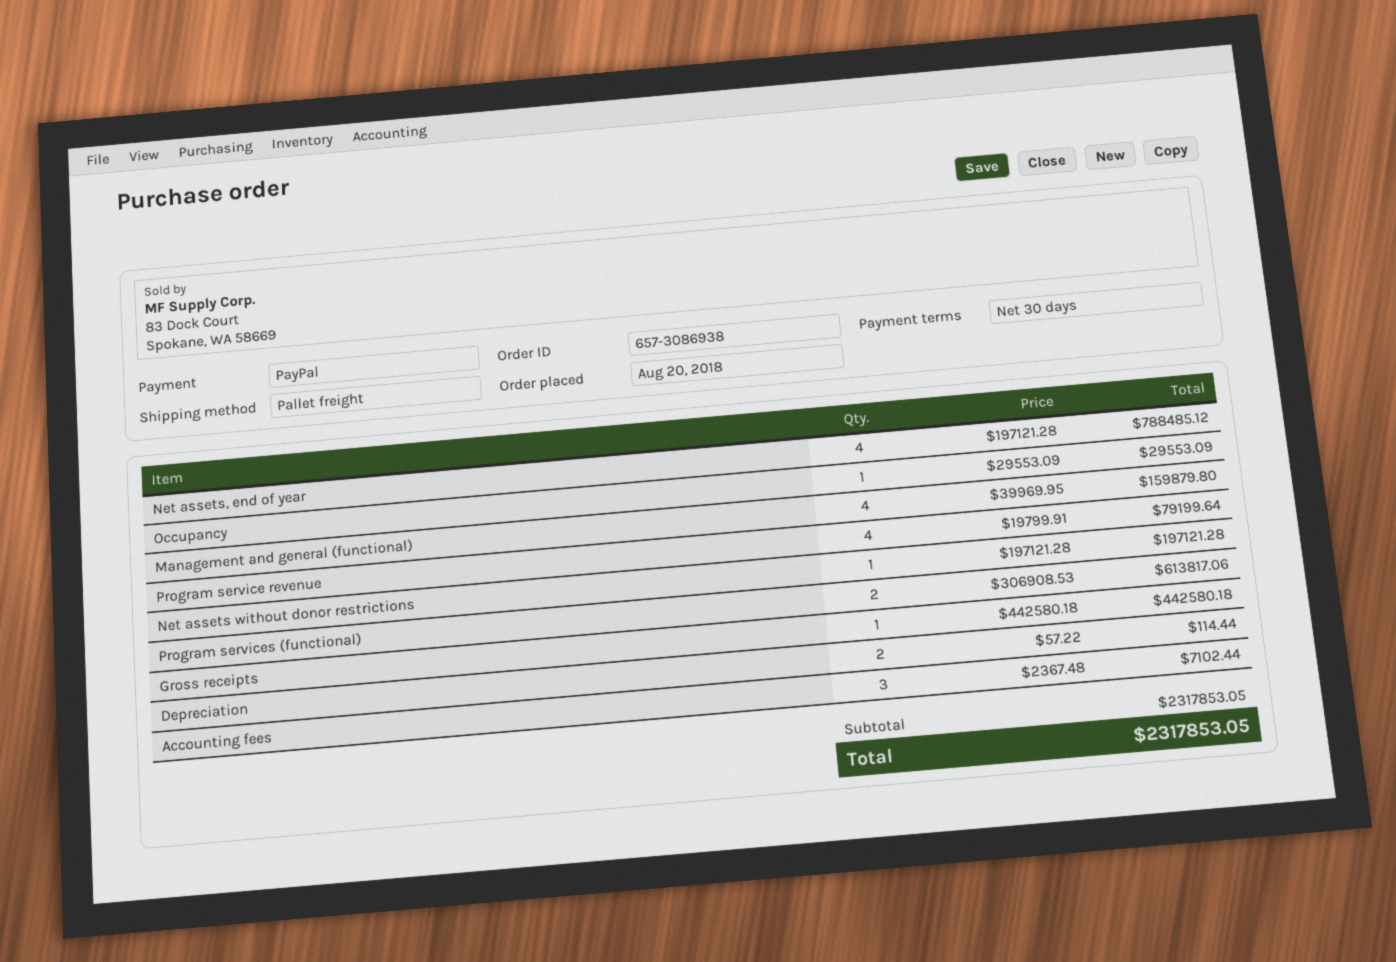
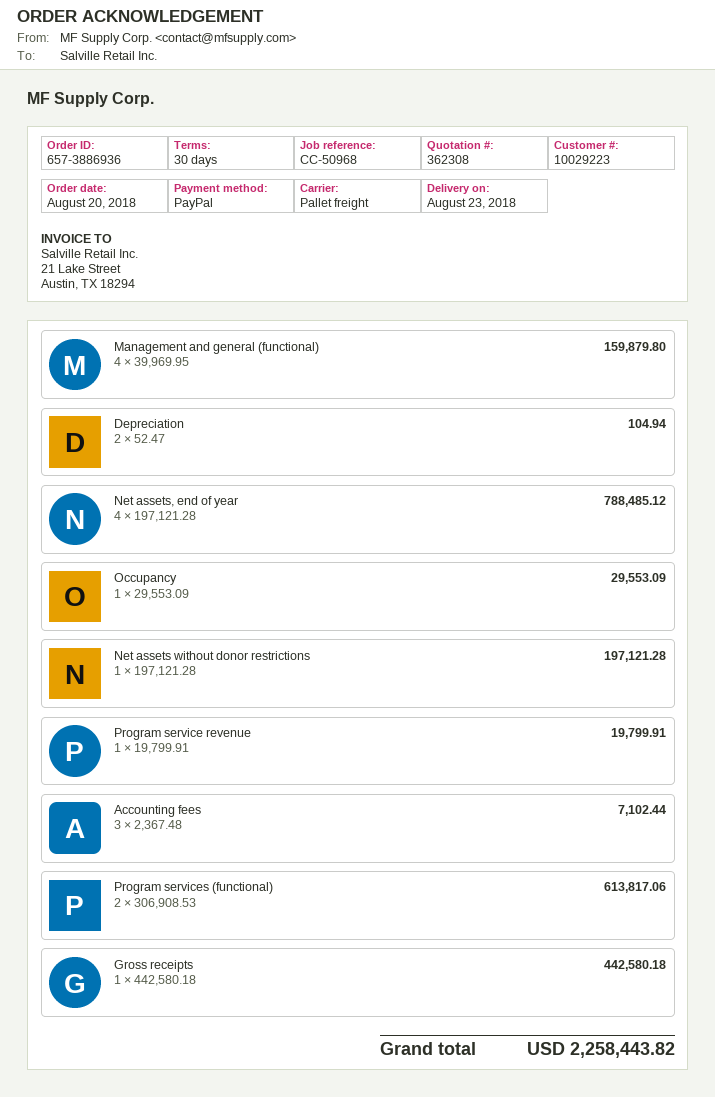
order number: 657-3086938 -> 657-3886936
Program service revenue: 4 x 19799.91 = 79199.64 -> 1 x 19799.91 = 19799.91
Depreciation: 2 x 57.22 = 114.44 -> 2 x 52.47 = 104.94
total: 2317853.05 -> 2258443.82

